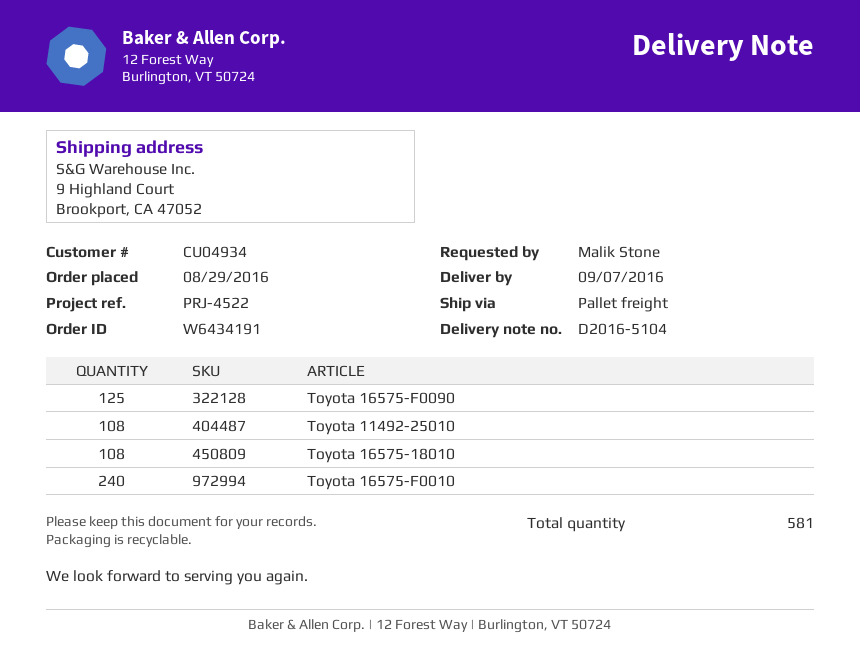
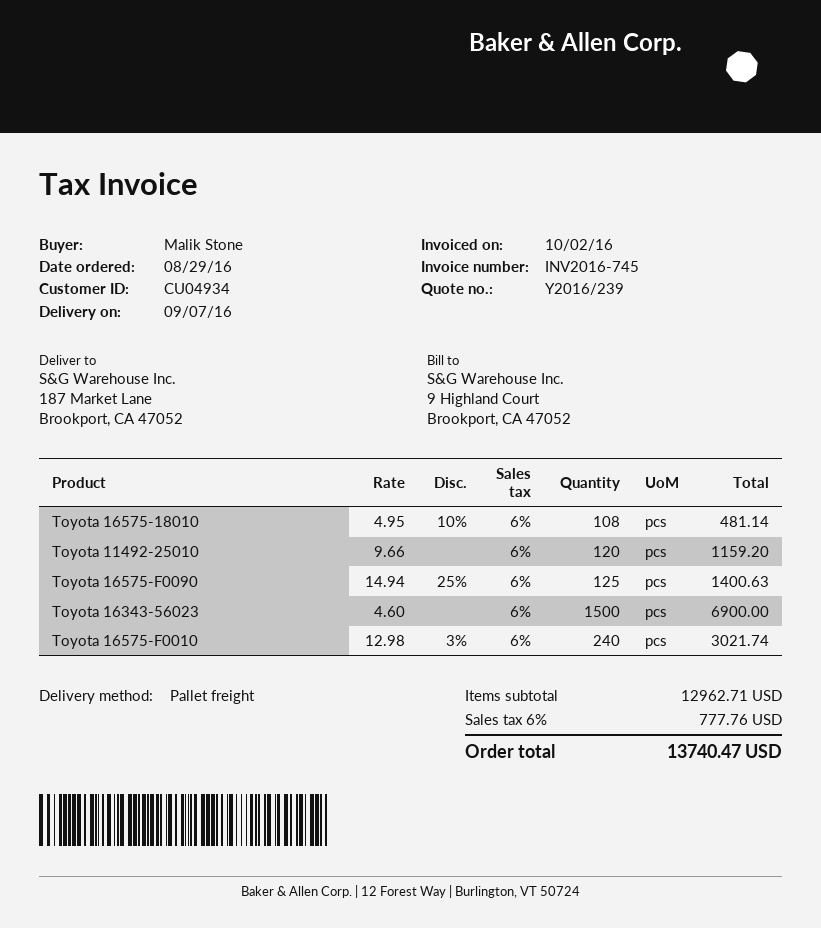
ship to: 9 Highland Court, Brookport, CA 47052 -> 187 Market Lane, Brookport, CA 47052
Toyota 11492-25010: 108 -> 120
Toyota 16343-56023: none -> 1500

